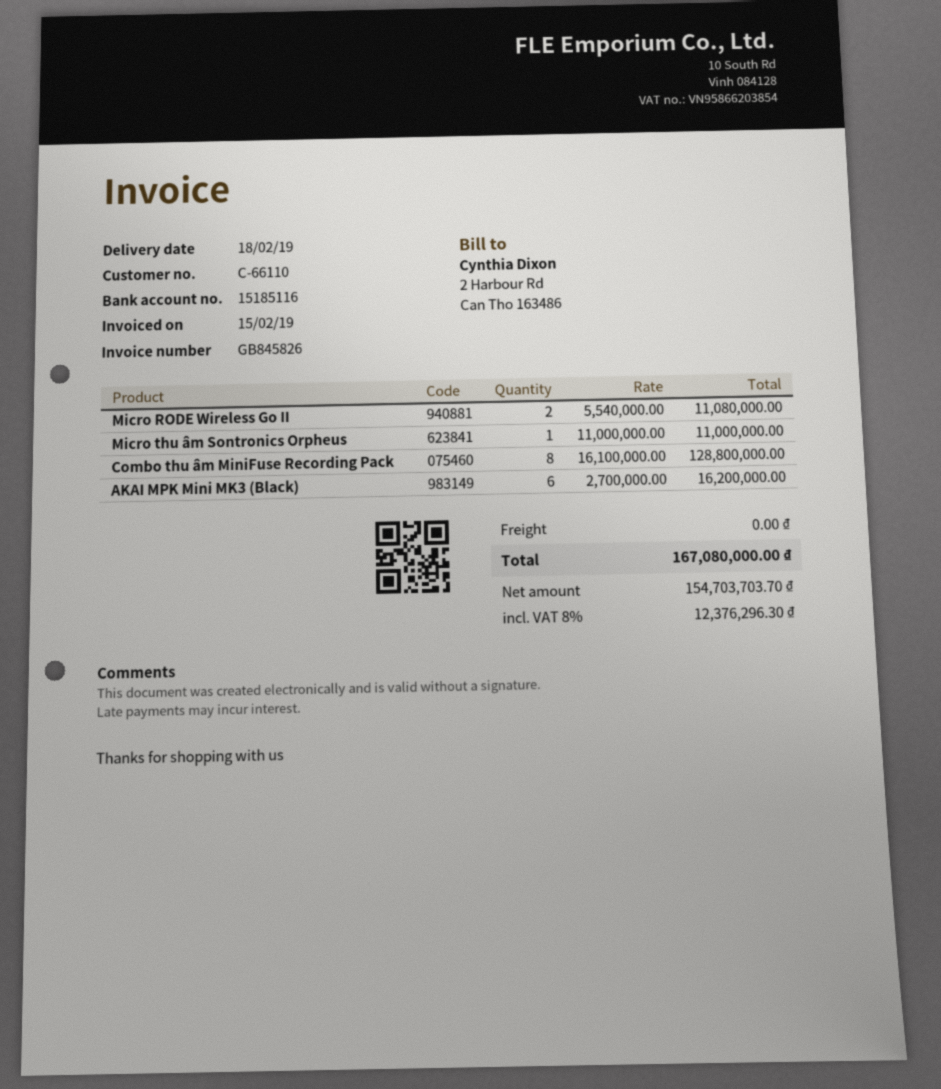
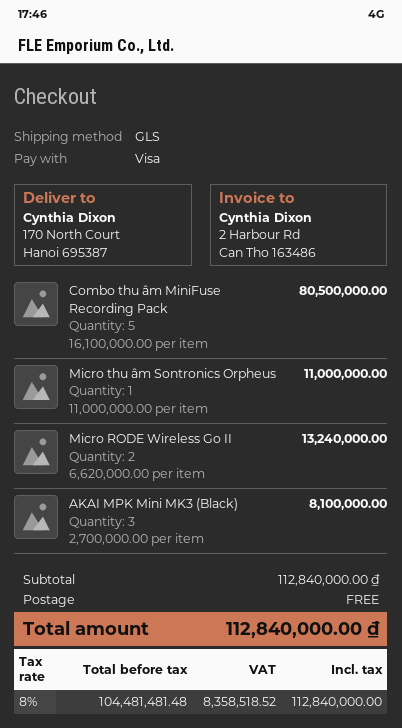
Micro RODE Wireless Go II: 2 x 5540000.00 = 11080000.00 -> 2 x 6620000.00 = 13240000.00
Combo thu âm MiniFuse Recording Pack: 8 x 16100000.00 = 128800000.00 -> 5 x 16100000.00 = 80500000.00
AKAI MPK Mini MK3 (Black): 6 x 2700000.00 = 16200000.00 -> 3 x 2700000.00 = 8100000.00
net: 154703703.70 -> 104481481.48
tax: 8% = 12376296.30 -> 8% = 8358518.52
total: 167080000.00 -> 112840000.00

